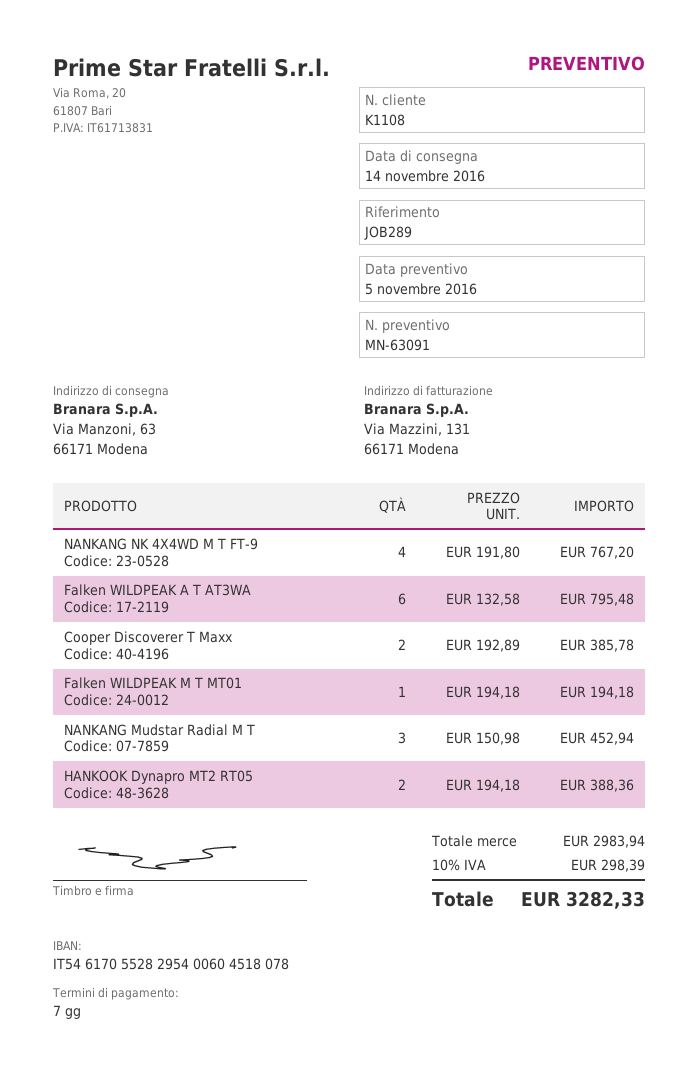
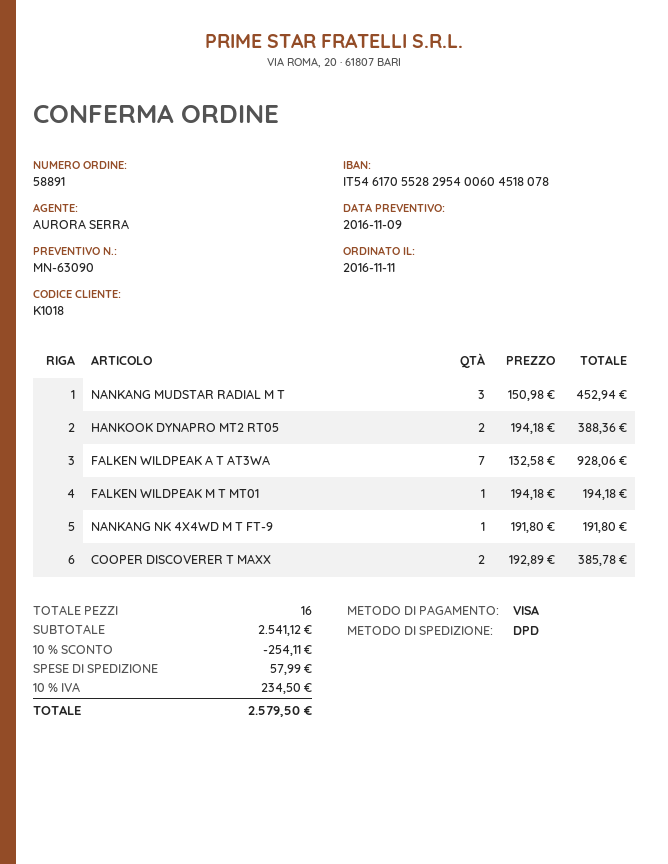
quote number: MN-63091 -> MN-63090
quote date: 2016-11-05 -> 2016-11-09
customer number: K1108 -> K1018
NANKANG NK 4X4WD M T FT-9: 4 x 191.80 = 767.20 -> 1 x 191.80 = 191.80
Falken WILDPEAK A T AT3WA: 6 x 132.58 = 795.48 -> 7 x 132.58 = 928.06
subtotal: 2983.94 -> 2541.12
discount: none -> 10% = 254.11
shipping: none -> 57.99
tax: 10% = 298.39 -> 10% = 234.50
total: 3282.33 -> 2579.50

